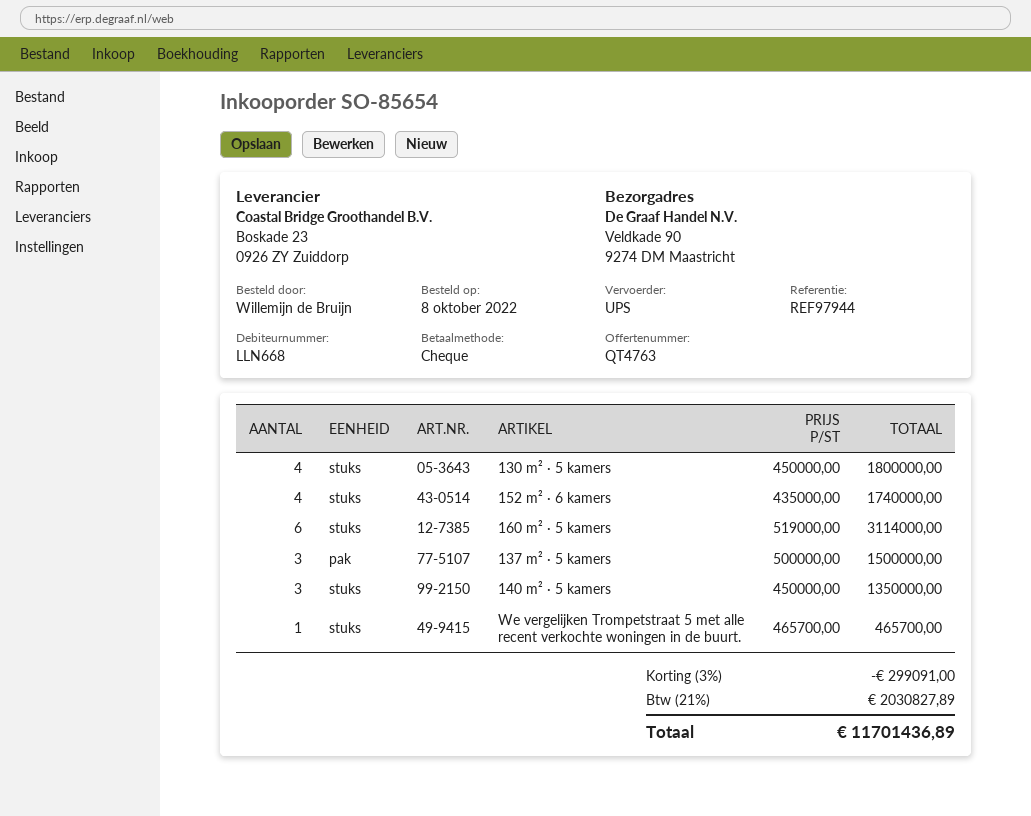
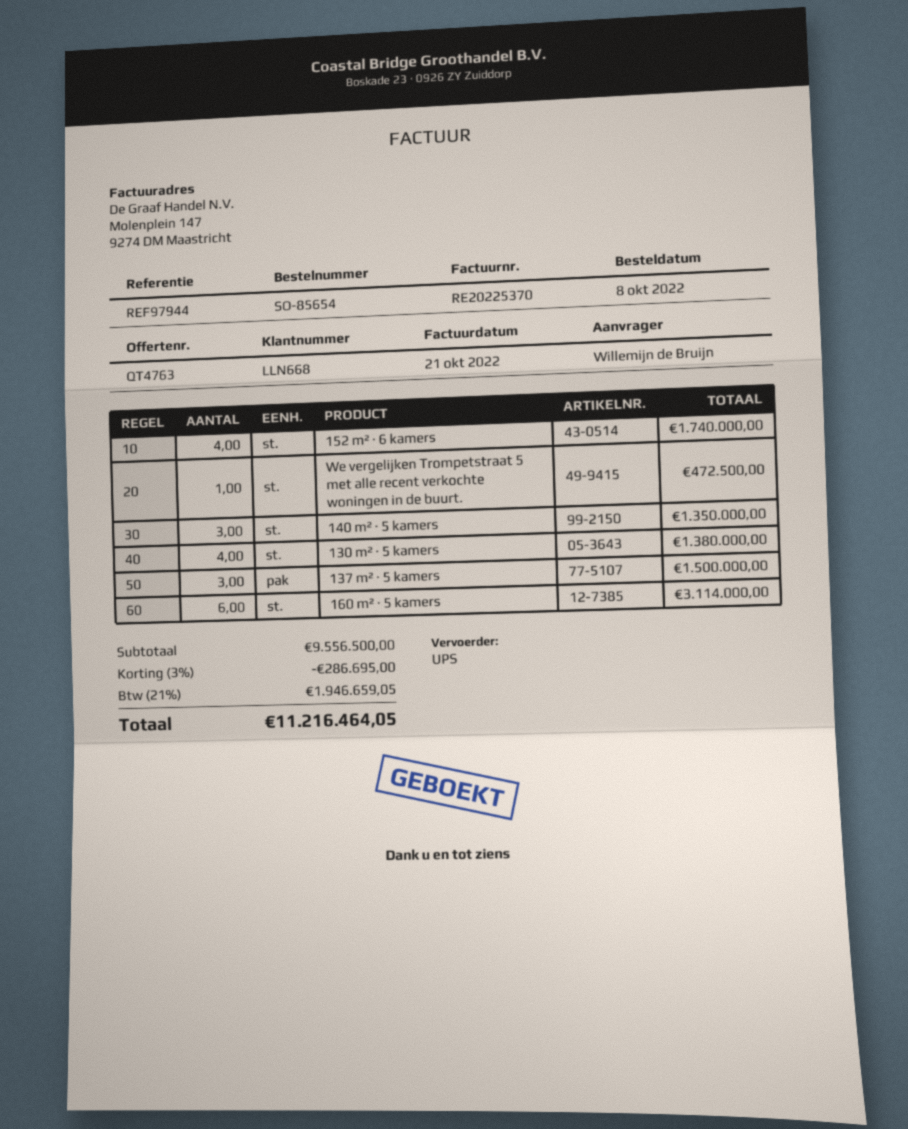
130 m² · 5 kamers: 4 for 1800000.00 -> 4 for 1380000.00
We vergelijken Trompetstraat 5 met alle recent verkochte woningen in de buurt.: 1 for 465700.00 -> 1 for 472500.00
discount: 3% = 299091.00 -> 3% = 286695.00
tax: 21% = 2030827.89 -> 21% = 1946659.05
total: 11701436.89 -> 11216464.05

